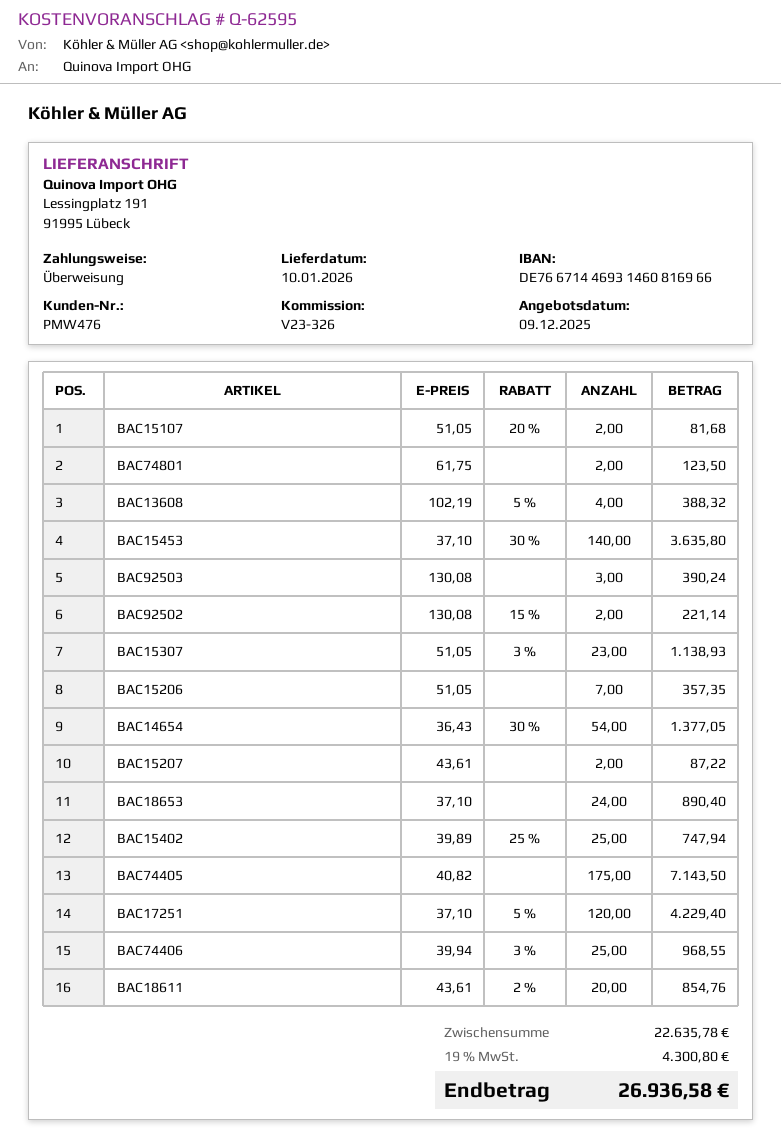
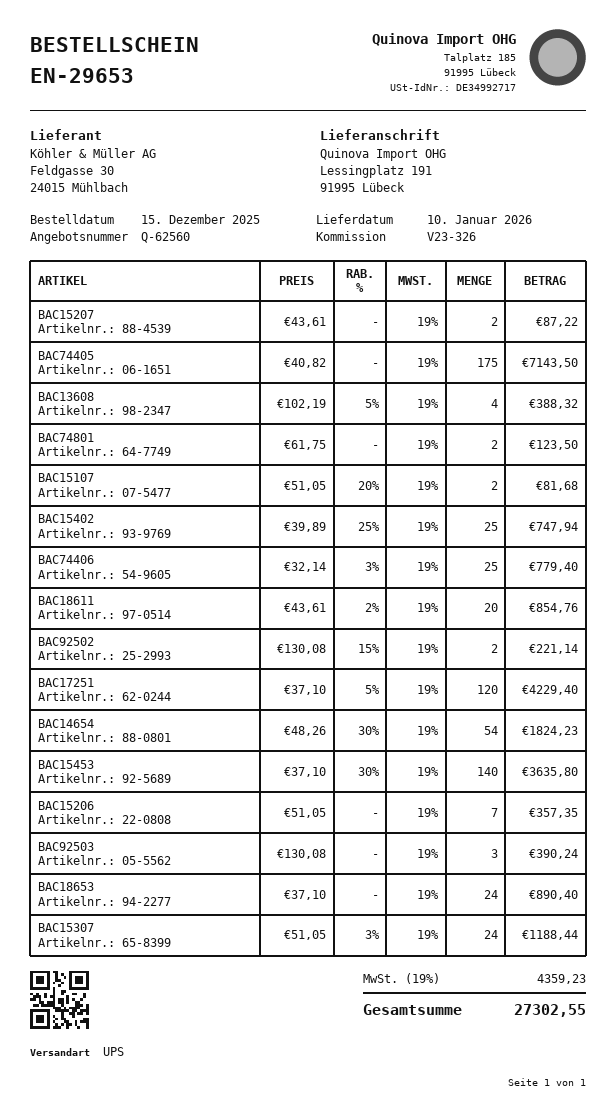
quote number: Q-62595 -> Q-62560
BAC15307: 23 x 51.05 - 3% = 1138.93 -> 24 x 51.05 - 3% = 1188.44
BAC14654: 54 x 36.43 - 30% = 1377.05 -> 54 x 48.26 - 30% = 1824.23
BAC74406: 25 x 39.94 - 3% = 968.55 -> 25 x 32.14 - 3% = 779.40
tax: 19% = 4300.80 -> 19% = 4359.23
total: 26936.58 -> 27302.55

